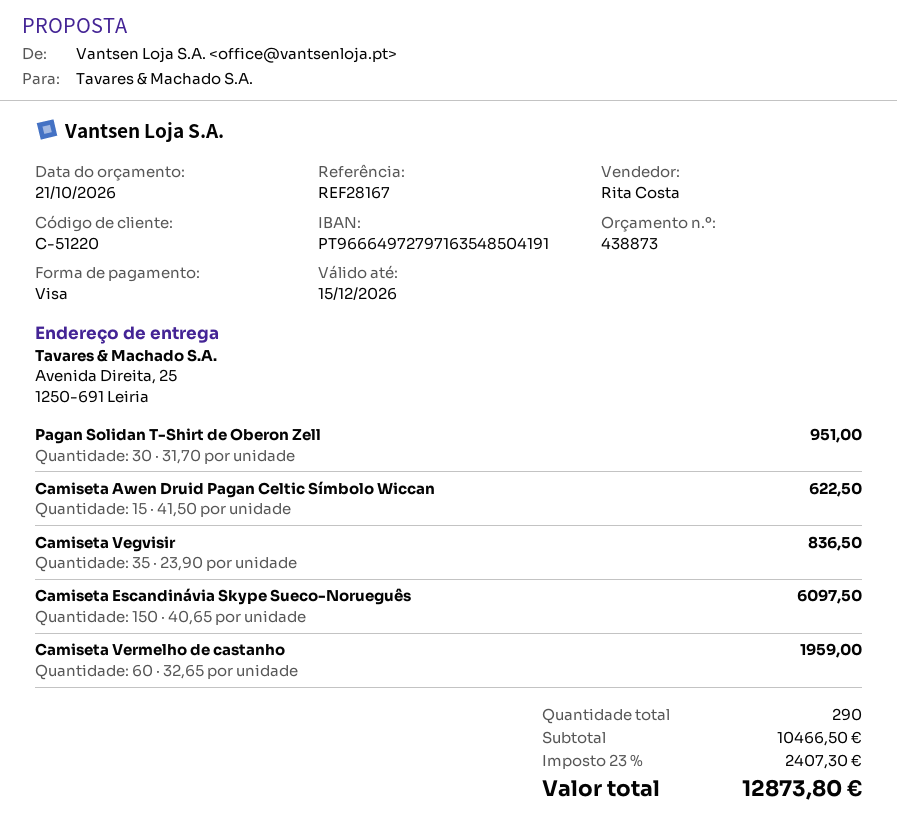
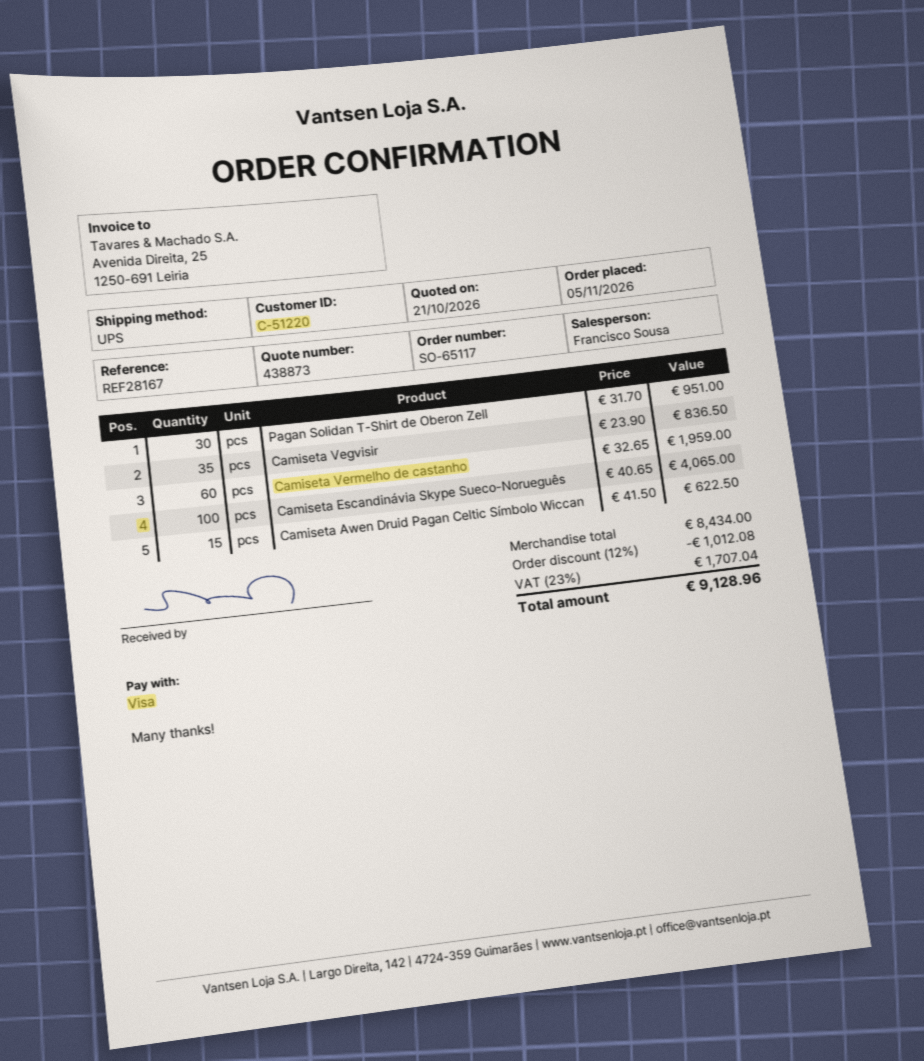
sales rep: Rita Costa -> Francisco Sousa
Camiseta Escandinávia Skype Sueco-Norueguês: 150 x 40.65 = 6097.50 -> 100 x 40.65 = 4065.00
subtotal: 10466.50 -> 8434.00
discount: none -> 12% = 1012.08
tax: 23% = 2407.30 -> 23% = 1707.04
total: 12873.80 -> 9128.96

